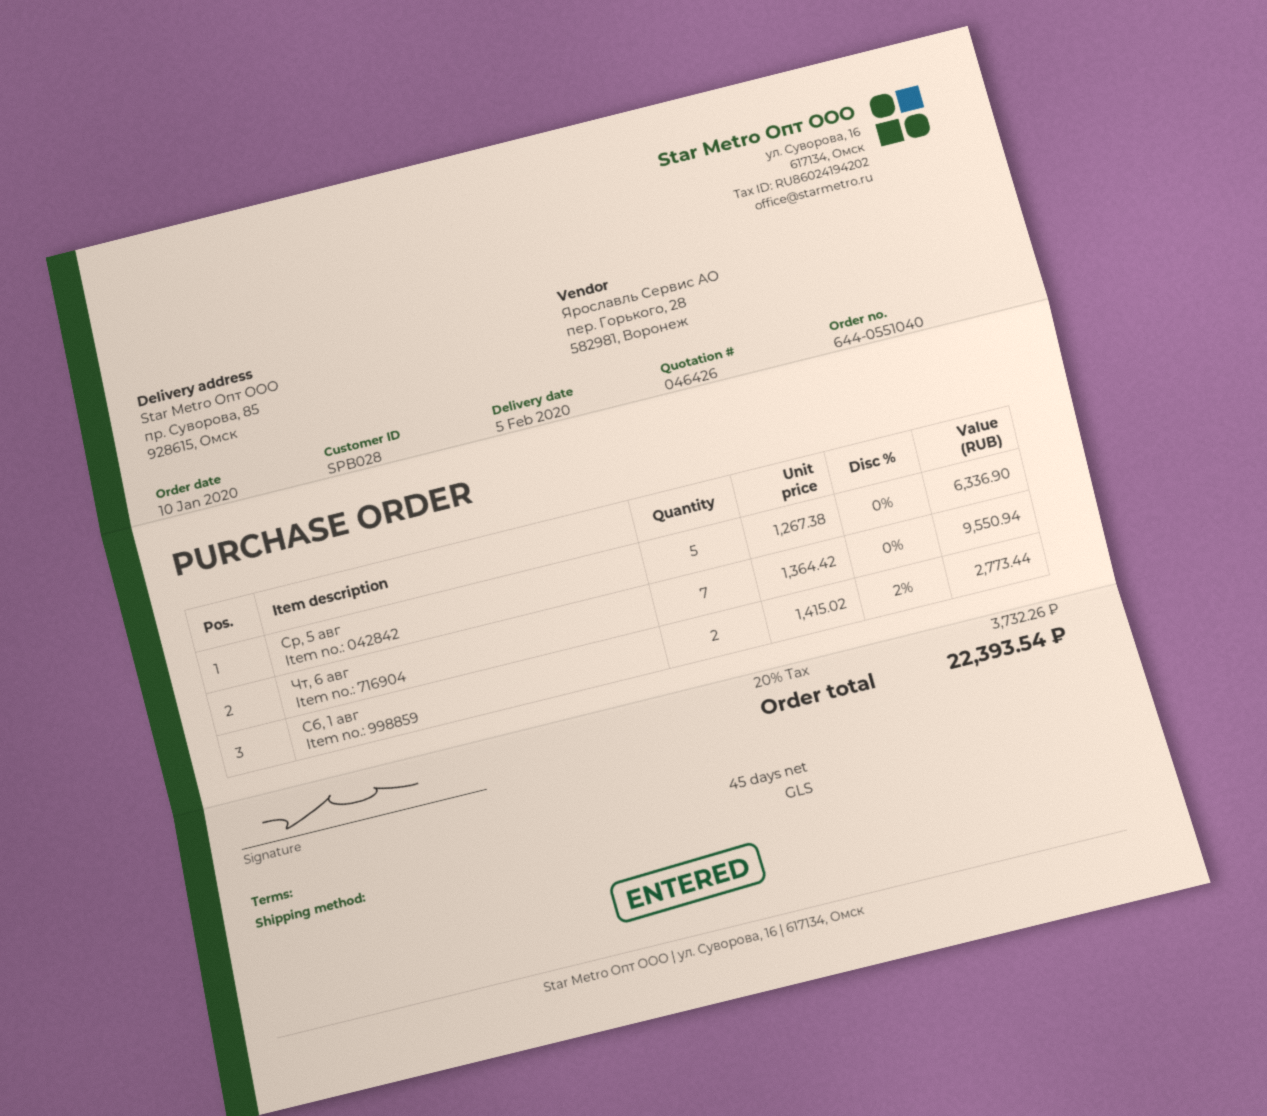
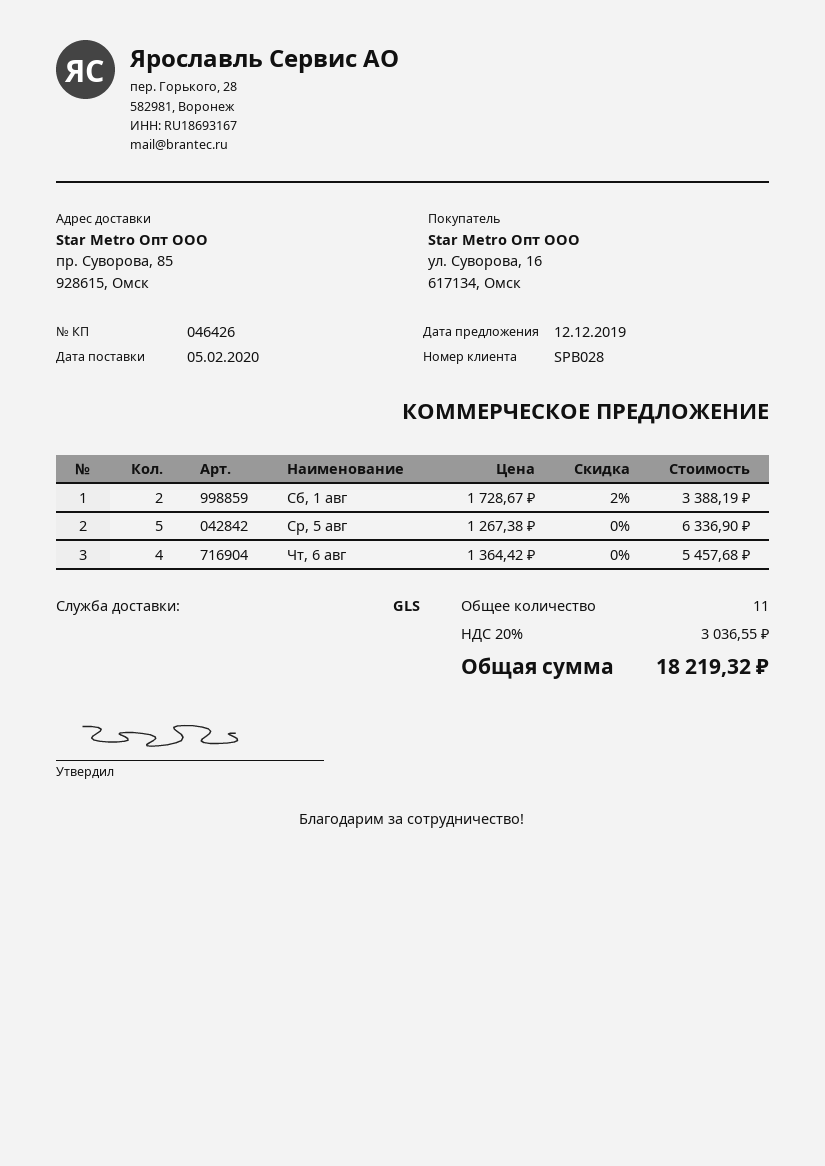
Чт, 6 авг: 7 x 1364.42 = 9550.94 -> 4 x 1364.42 = 5457.68
Сб, 1 авг: 2 x 1415.02 - 2% = 2773.44 -> 2 x 1728.67 - 2% = 3388.19
tax: 20% = 3732.26 -> 20% = 3036.55
total: 22393.54 -> 18219.32

